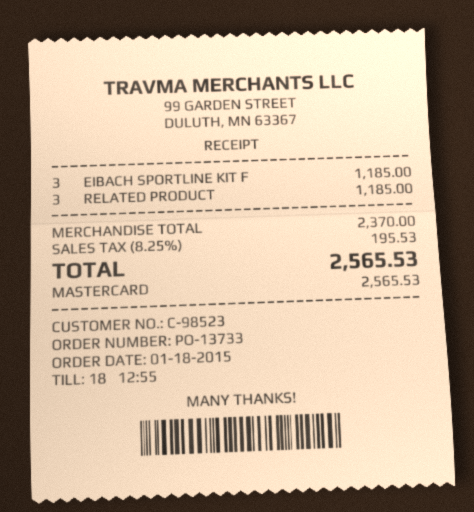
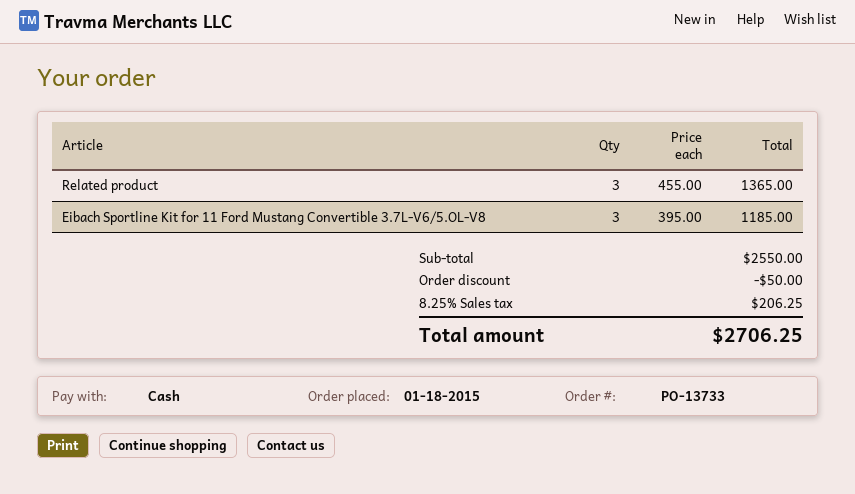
payment method: Mastercard -> cash
RELATED PRODUCT: 3 for 1185.00 -> 3 for 1365.00
subtotal: 2370.00 -> 2550.00
discount: none -> 50.00
tax: 8.25% = 195.53 -> 8.25% = 206.25
total: 2565.53 -> 2706.25

